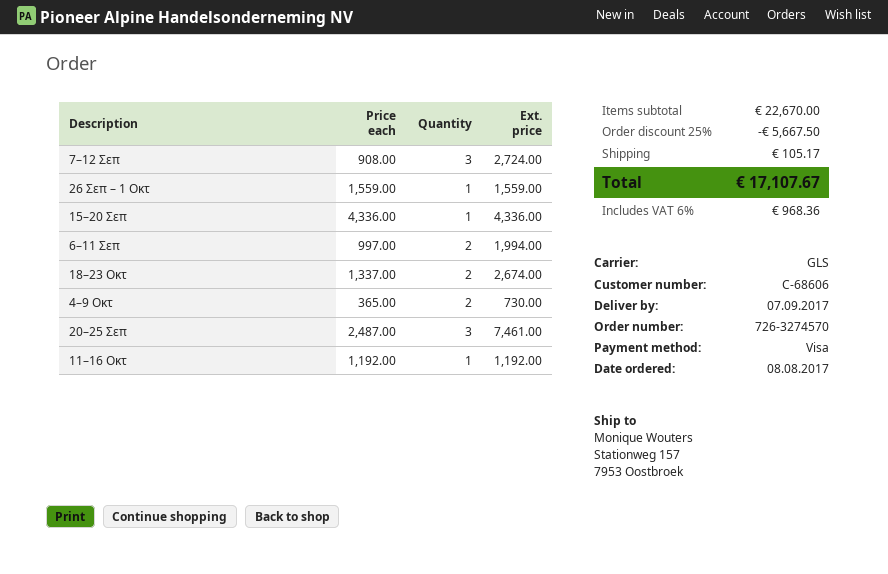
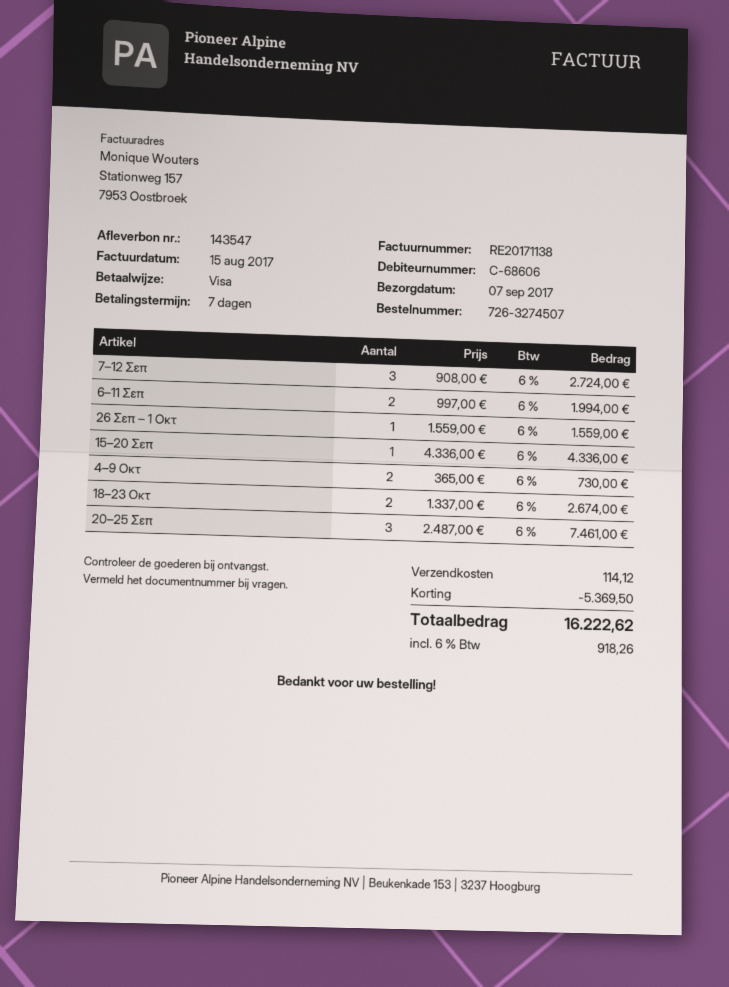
order number: 726-3274570 -> 726-3274507
11–16 Οκτ: 1 x 1192.00 = 1192.00 -> none
discount: 5667.50 -> 5369.50
shipping: 105.17 -> 114.12
tax: 6% = 968.36 -> 6% = 918.26
total: 17107.67 -> 16222.62

